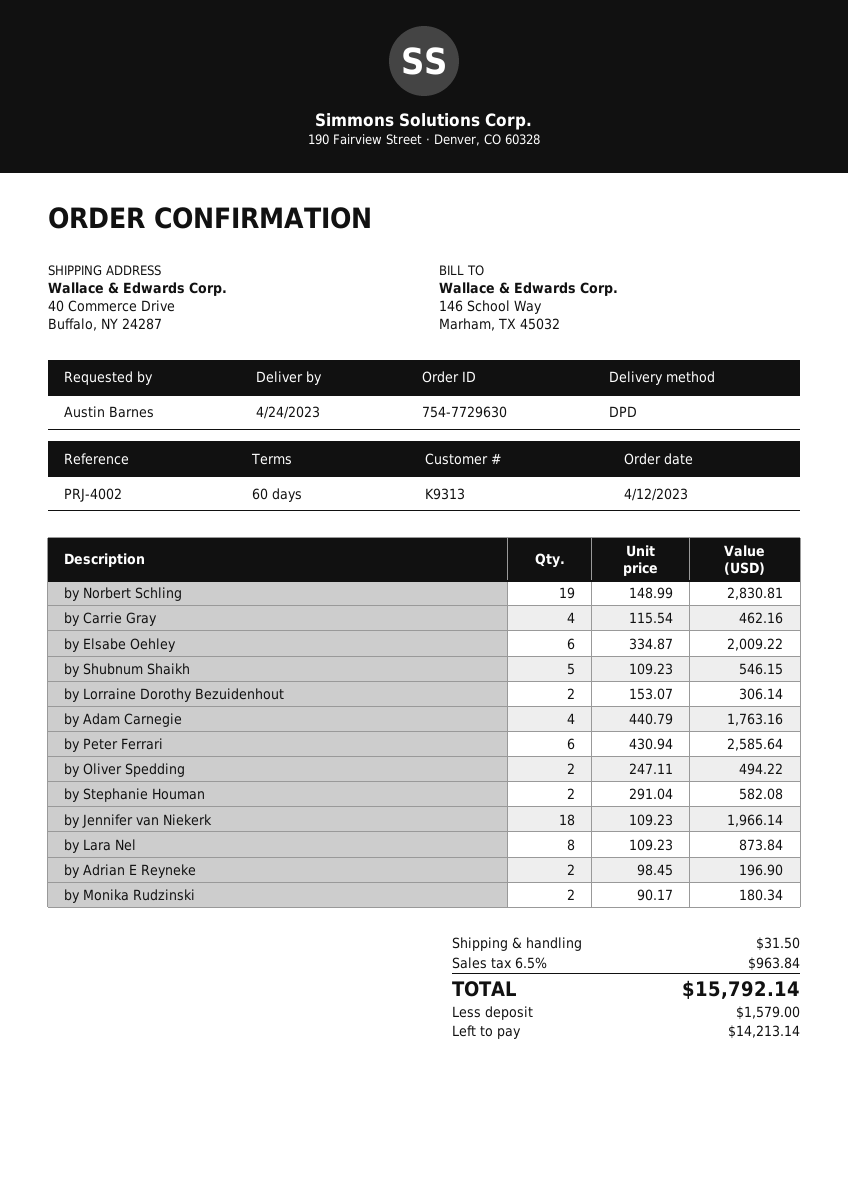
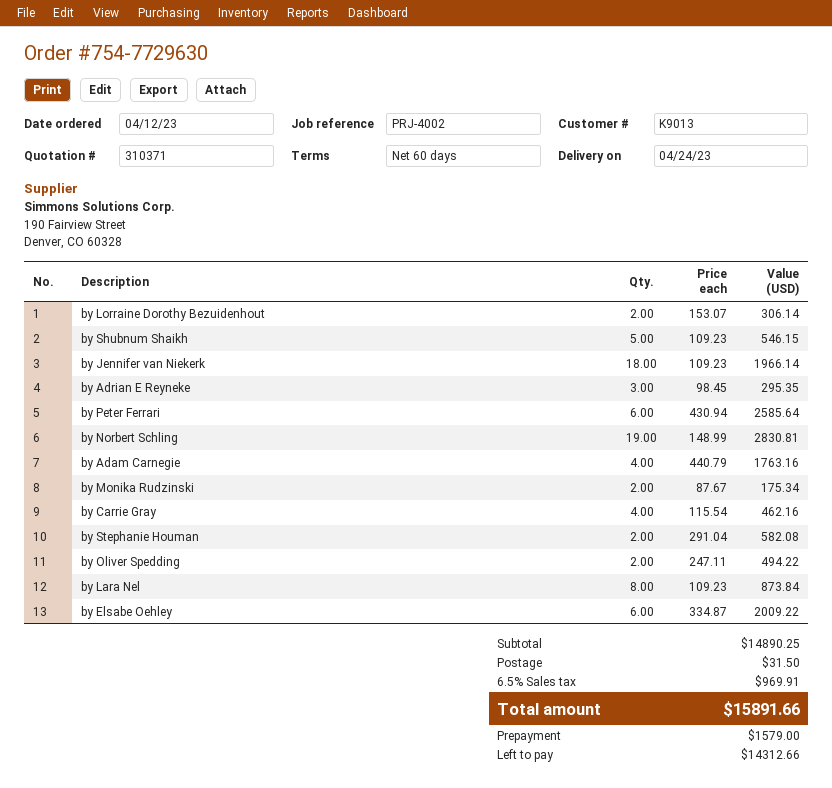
customer number: K9313 -> K9013
by Adrian E Reyneke: 2 x 98.45 = 196.90 -> 3 x 98.45 = 295.35
by Monika Rudzinski: 2 x 90.17 = 180.34 -> 2 x 87.67 = 175.34
tax: 6.5% = 963.84 -> 6.5% = 969.91
total: 15792.14 -> 15891.66
balance: 14213.14 -> 14312.66

